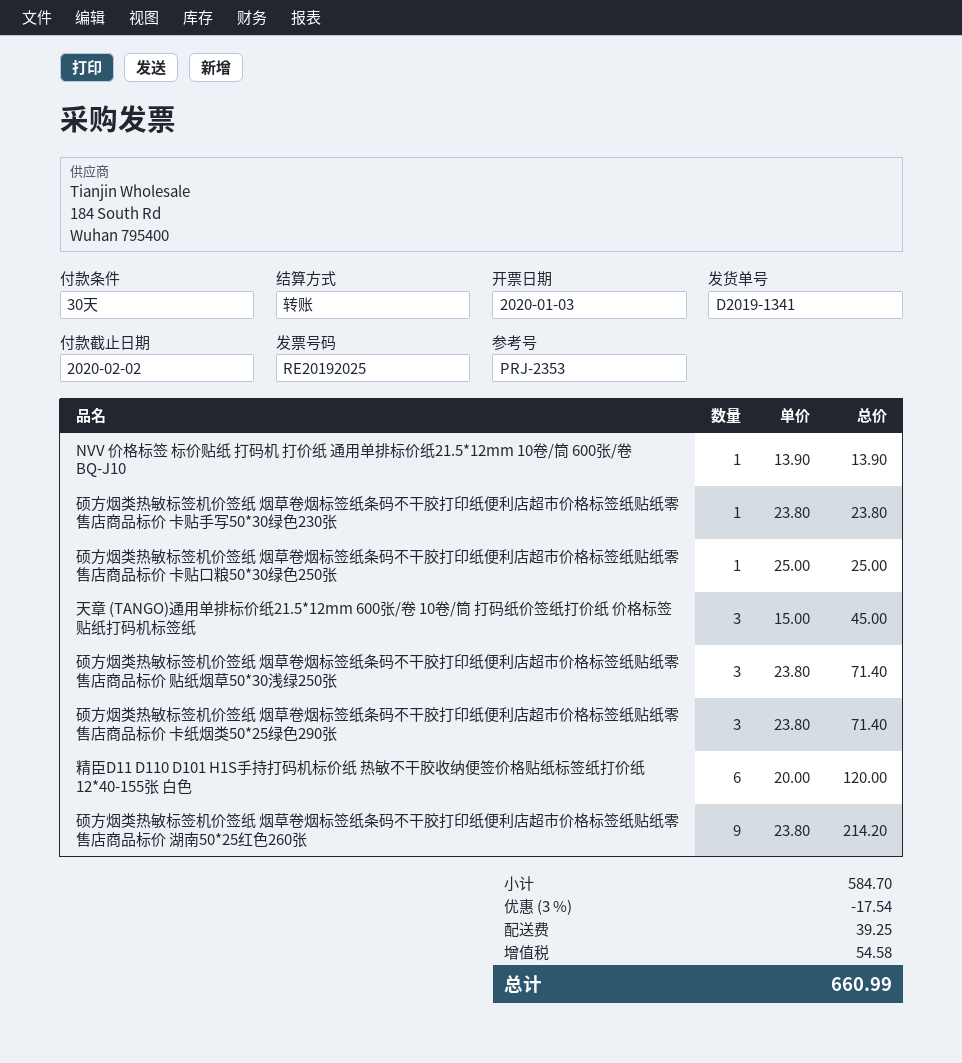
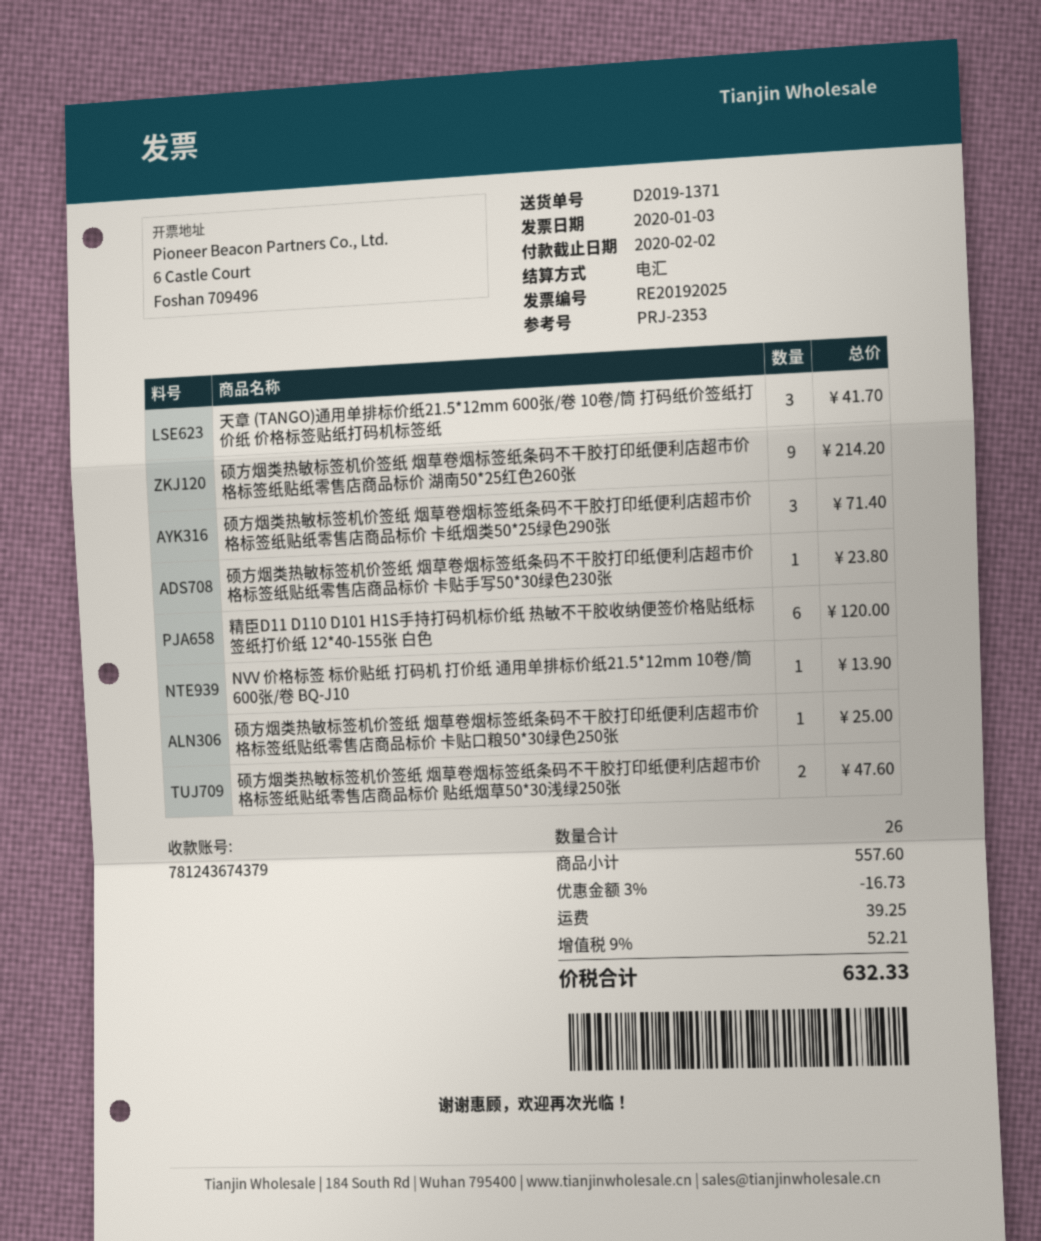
delivery note number: D2019-1341 -> D2019-1371
天章 (TANGO)通用单排标价纸21.5*12mm 600张/卷 10卷/筒 打码纸价签纸打价纸 价格标签贴纸打码机标签纸: 3 for 45.00 -> 3 for 41.70
硕方烟类热敏标签机价签纸 烟草卷烟标签纸条码不干胶打印纸便利店超市价格标签纸贴纸零售店商品标价 贴纸烟草50*30浅绿250张: 3 for 71.40 -> 2 for 47.60
subtotal: 584.70 -> 557.60
discount: 3% = 17.54 -> 3% = 16.73
tax: 54.58 -> 52.21
total: 660.99 -> 632.33

